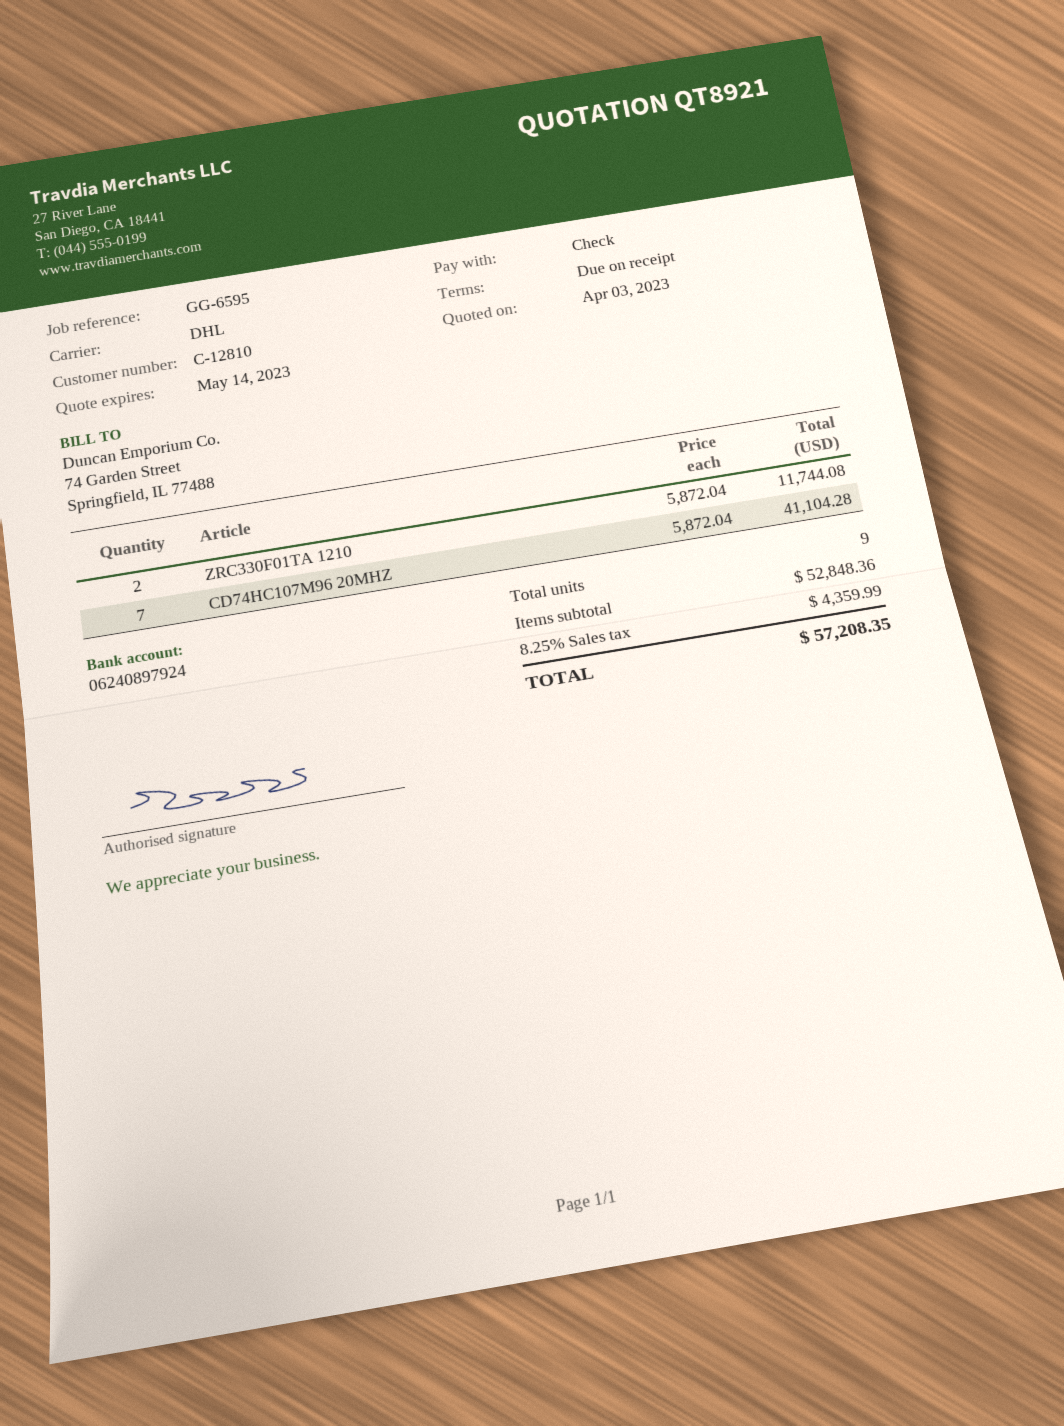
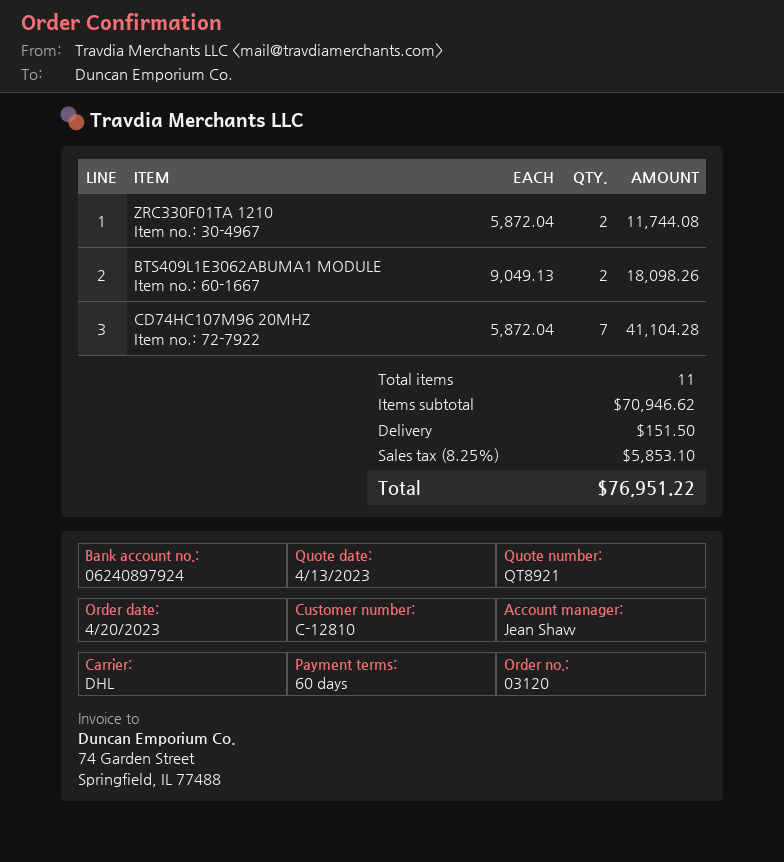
quote date: 2023-04-03 -> 2023-04-13
payment terms: on receipt -> 60 days
BTS409L1E3062ABUMA1 MODULE: none -> 2 x 9049.13 = 18098.26
total quantity: 9 -> 11
subtotal: 52848.36 -> 70946.62
shipping: none -> 151.50
tax: 8.25% = 4359.99 -> 8.25% = 5853.10
total: 57208.35 -> 76951.22

